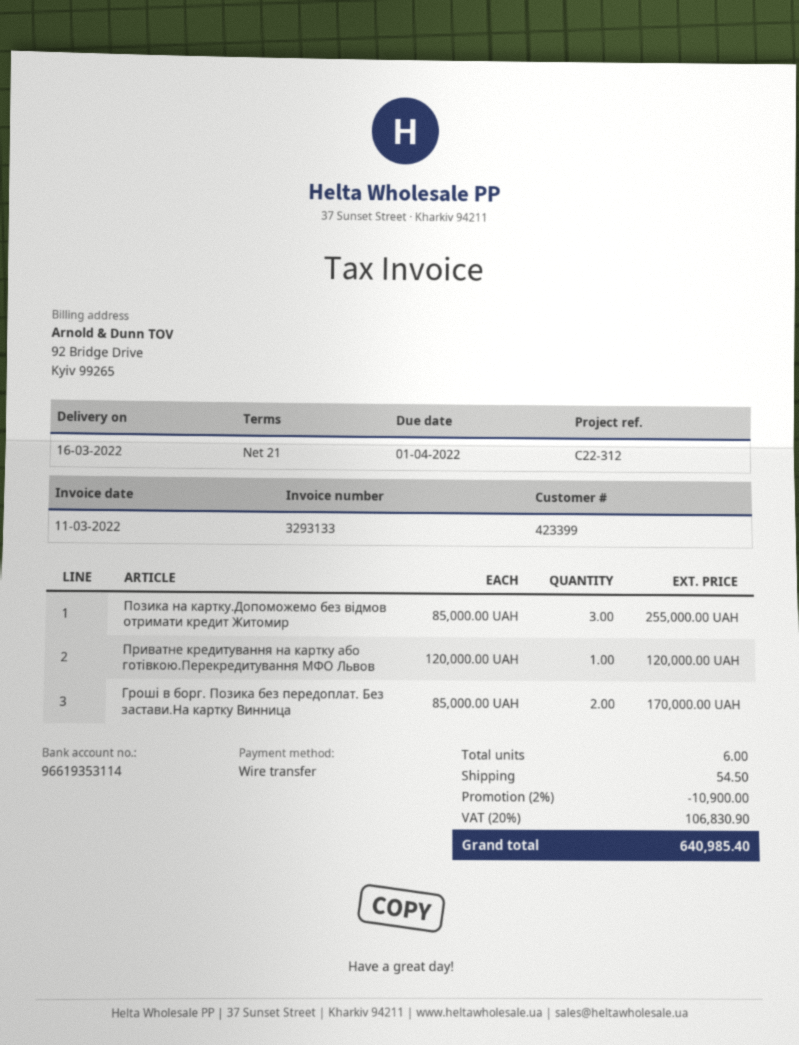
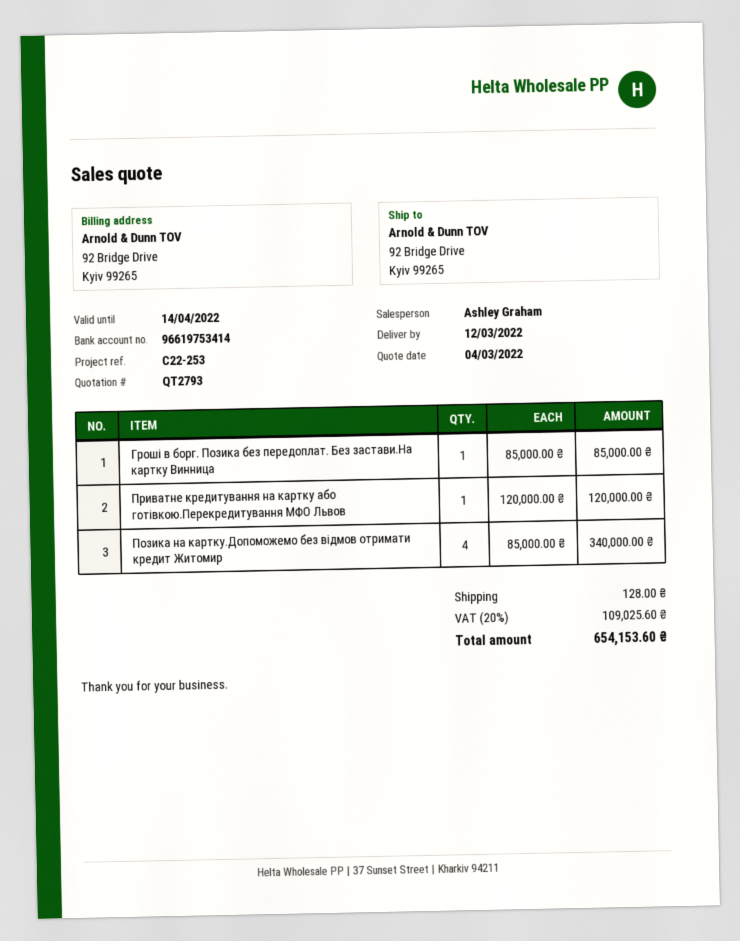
delivery date: 2022-03-16 -> 2022-03-12
reference: C22-312 -> C22-253
bank account: 96619353114 -> 96619753414
Позика на картку.Допоможемо без відмов отримати кредит Житомир: 3 x 85000.00 = 255000.00 -> 4 x 85000.00 = 340000.00
Гроші в борг. Позика без передоплат. Без застави.На картку Винница: 2 x 85000.00 = 170000.00 -> 1 x 85000.00 = 85000.00
discount: 2% = 10900.00 -> none
shipping: 54.50 -> 128.00
tax: 20% = 106830.90 -> 20% = 109025.60
total: 640985.40 -> 654153.60

